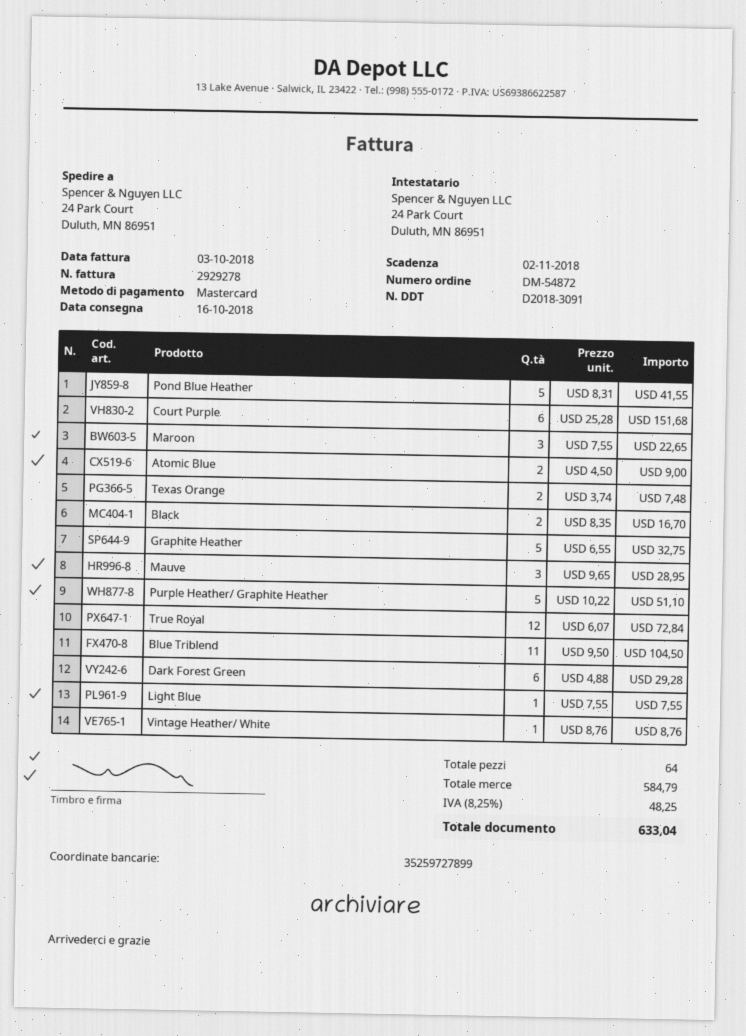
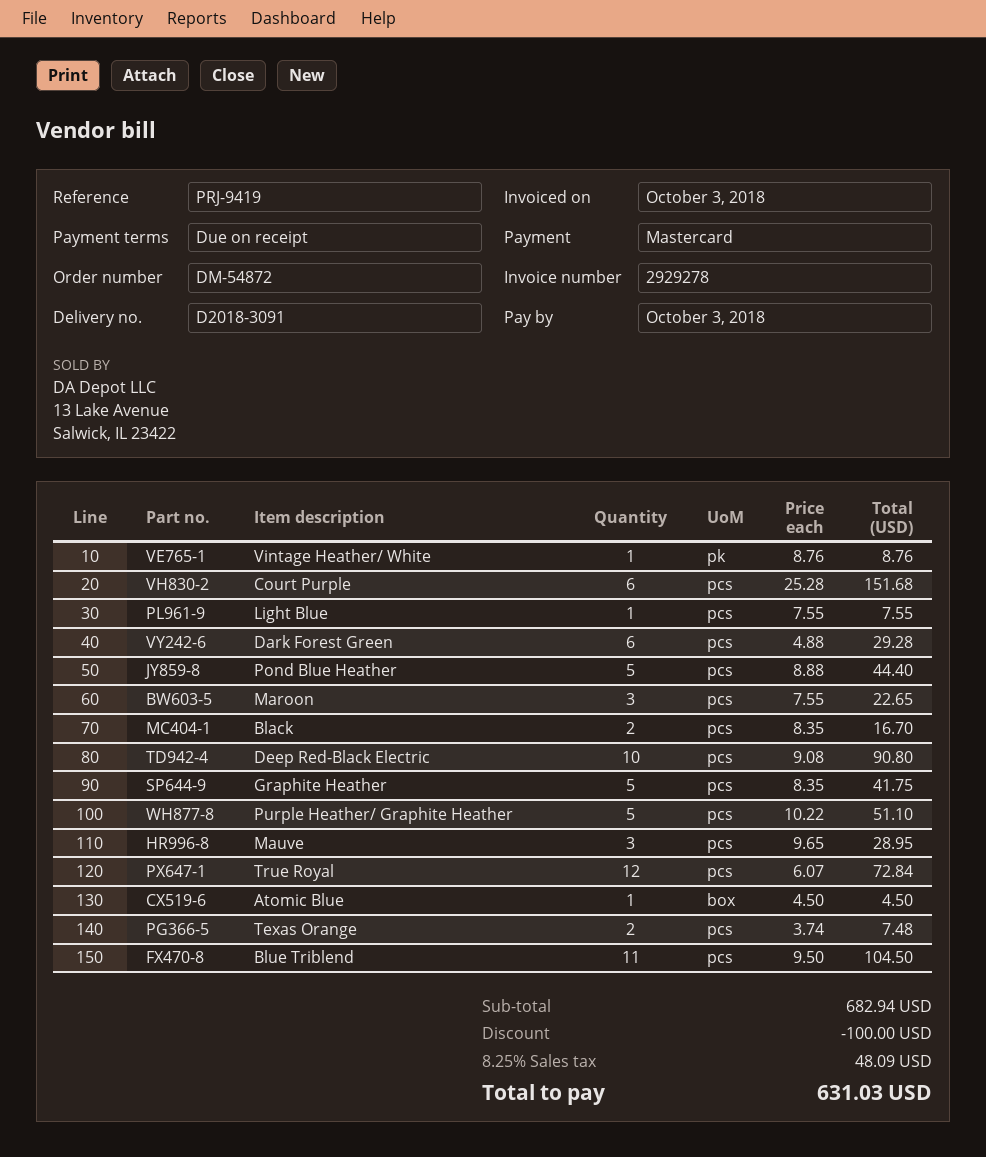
due date: 2018-11-02 -> 2018-10-03
Pond Blue Heather: 5 x 8.31 = 41.55 -> 5 x 8.88 = 44.40
Atomic Blue: 2 x 4.50 = 9.00 -> 1 x 4.50 = 4.50
Graphite Heather: 5 x 6.55 = 32.75 -> 5 x 8.35 = 41.75
Deep Red-Black Electric: none -> 10 x 9.08 = 90.80
subtotal: 584.79 -> 682.94
discount: none -> 100.00
tax: 8.25% = 48.25 -> 8.25% = 48.09
total: 633.04 -> 631.03

